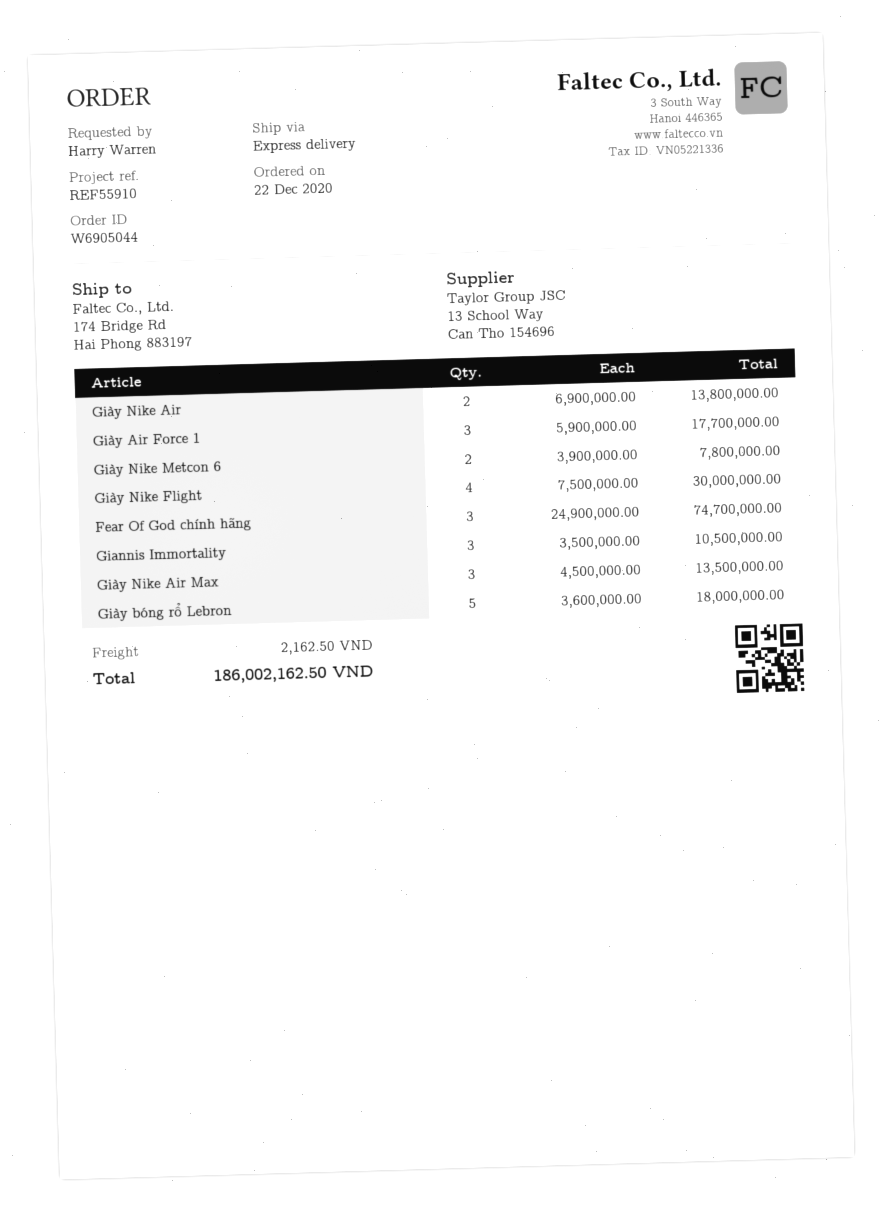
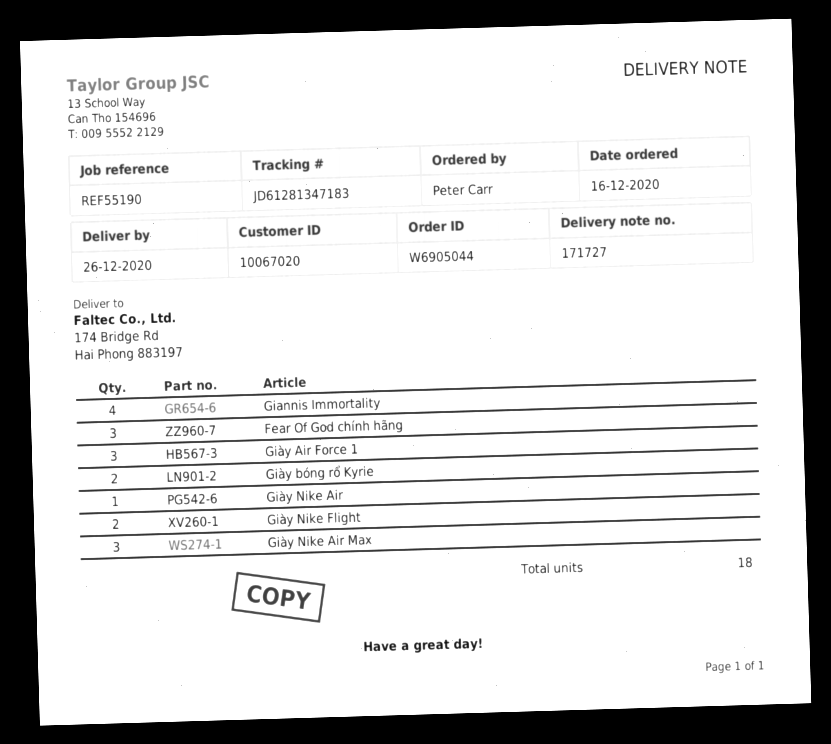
order date: 2020-12-22 -> 2020-12-16
reference: REF55910 -> REF55190
ordered by: Harry Warren -> Peter Carr
Giày Nike Air: 2 -> 1
Giày Nike Metcon 6: 2 -> none
Giày Nike Flight: 4 -> 2
Giannis Immortality: 3 -> 4
Giày bóng rổ Lebron: 5 -> none
Giày bóng rổ Kyrie: none -> 2

